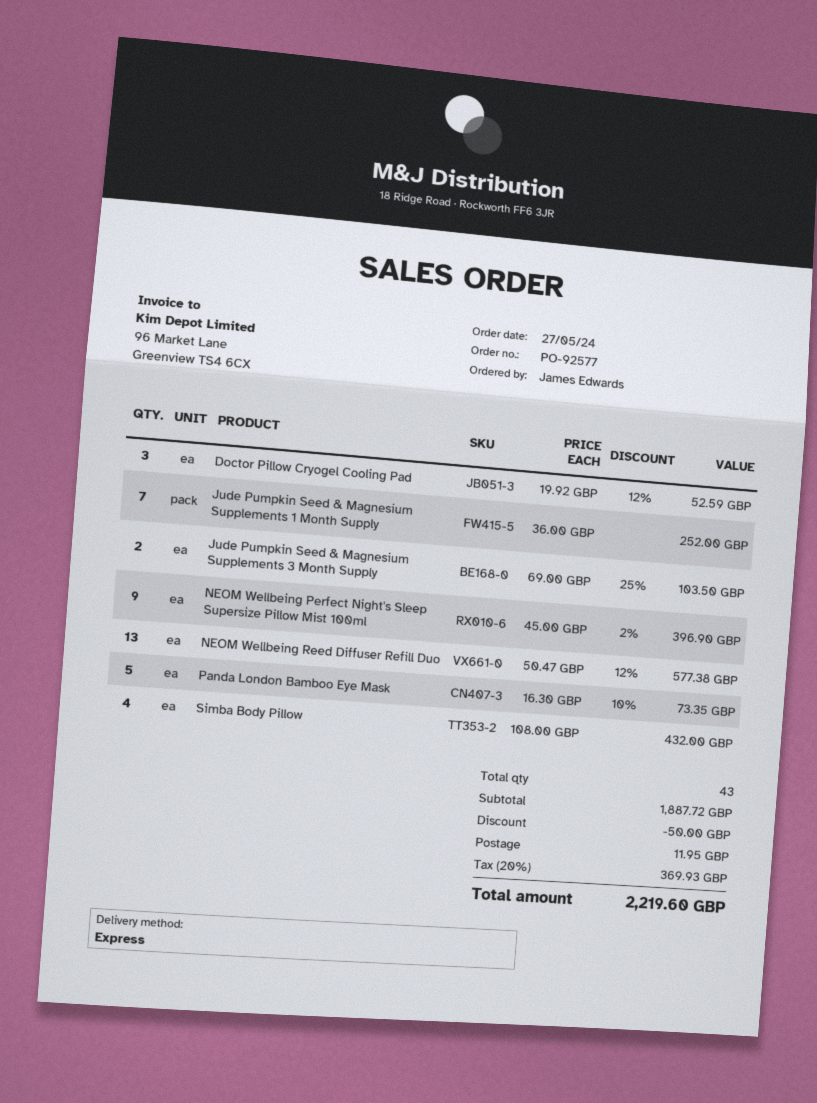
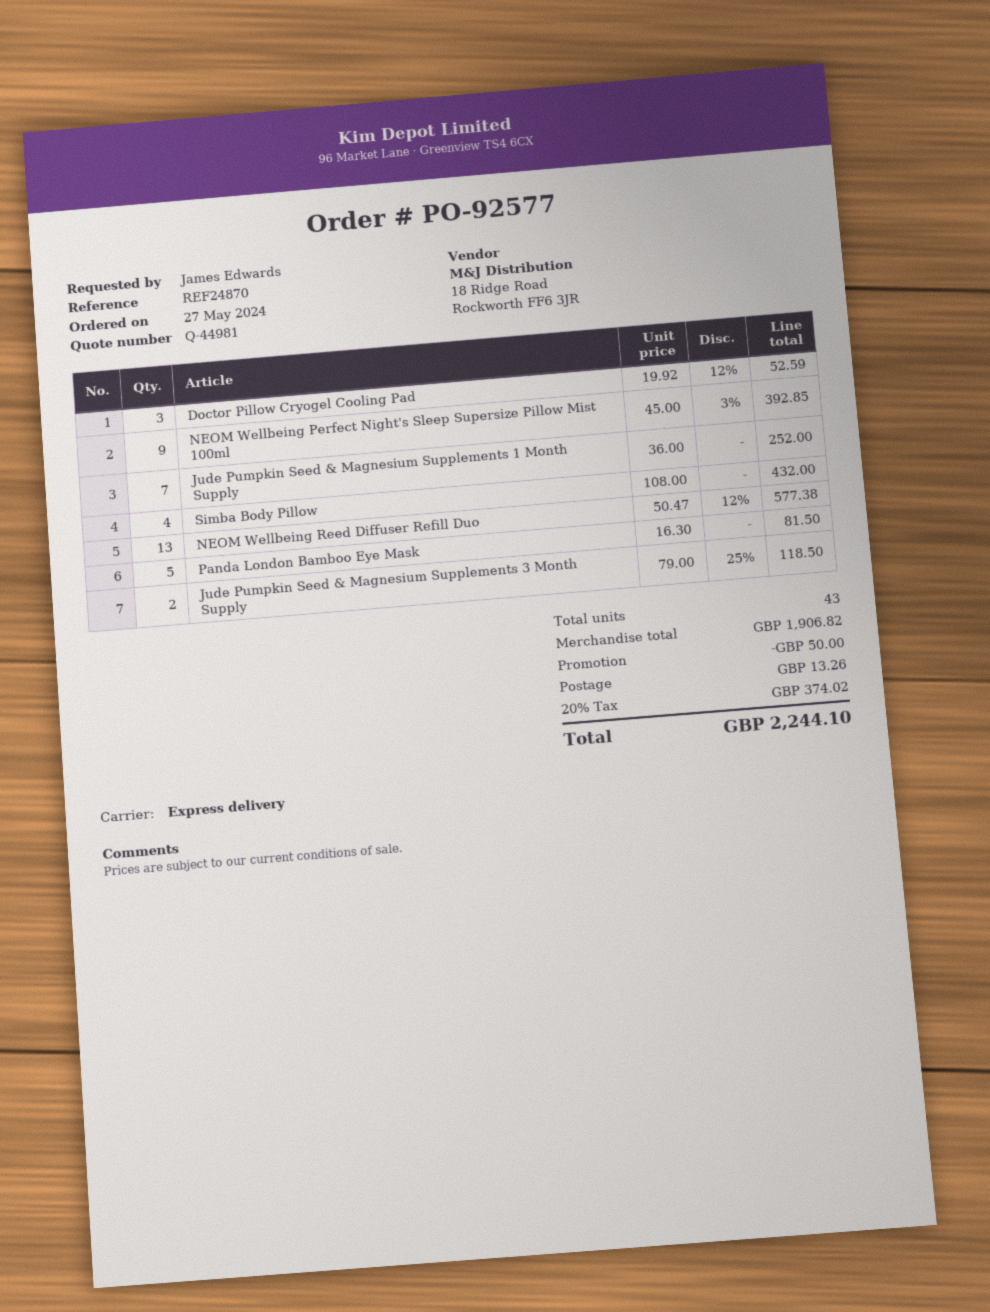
Jude Pumpkin Seed & Magnesium Supplements 3 Month Supply: 2 x 69.00 - 25% = 103.50 -> 2 x 79.00 - 25% = 118.50
NEOM Wellbeing Perfect Night's Sleep Supersize Pillow Mist 100ml: 9 x 45.00 - 2% = 396.90 -> 9 x 45.00 - 3% = 392.85
Panda London Bamboo Eye Mask: 5 x 16.30 - 10% = 73.35 -> 5 x 16.30 = 81.50
subtotal: 1887.72 -> 1906.82
shipping: 11.95 -> 13.26
tax: 20% = 369.93 -> 20% = 374.02
total: 2219.60 -> 2244.10

